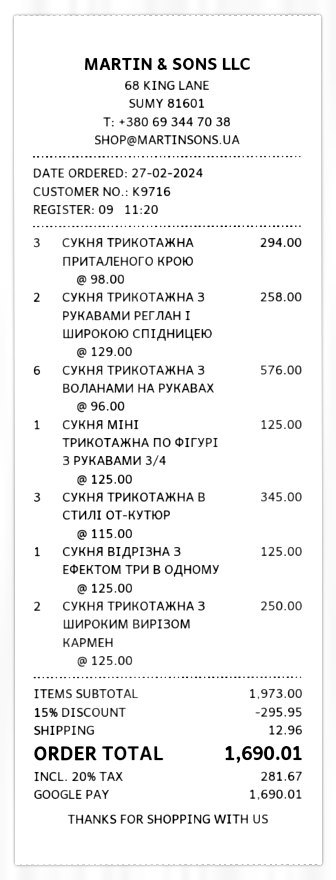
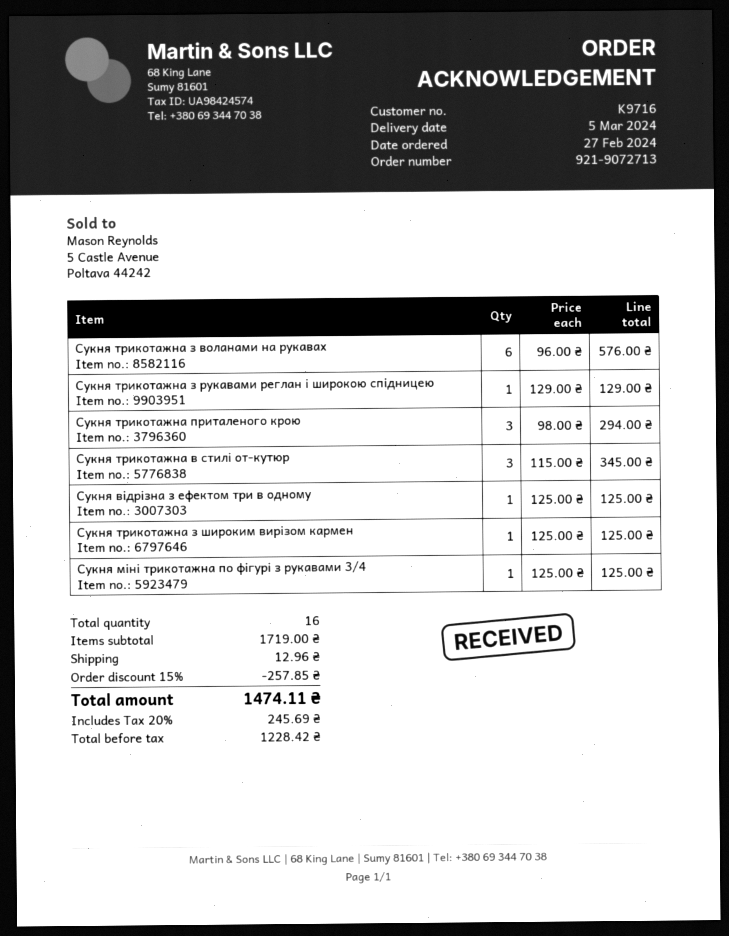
СУКНЯ ТРИКОТАЖНА З РУКАВАМИ РЕГЛАН І ШИРОКОЮ СПІДНИЦЕЮ: 2 x 129.00 = 258.00 -> 1 x 129.00 = 129.00
СУКНЯ ТРИКОТАЖНА З ШИРОКИМ ВИРІЗОМ КАРМЕН: 2 x 125.00 = 250.00 -> 1 x 125.00 = 125.00
subtotal: 1973.00 -> 1719.00
discount: 15% = 295.95 -> 15% = 257.85
tax: 20% = 281.67 -> 20% = 245.69
total: 1690.01 -> 1474.11

